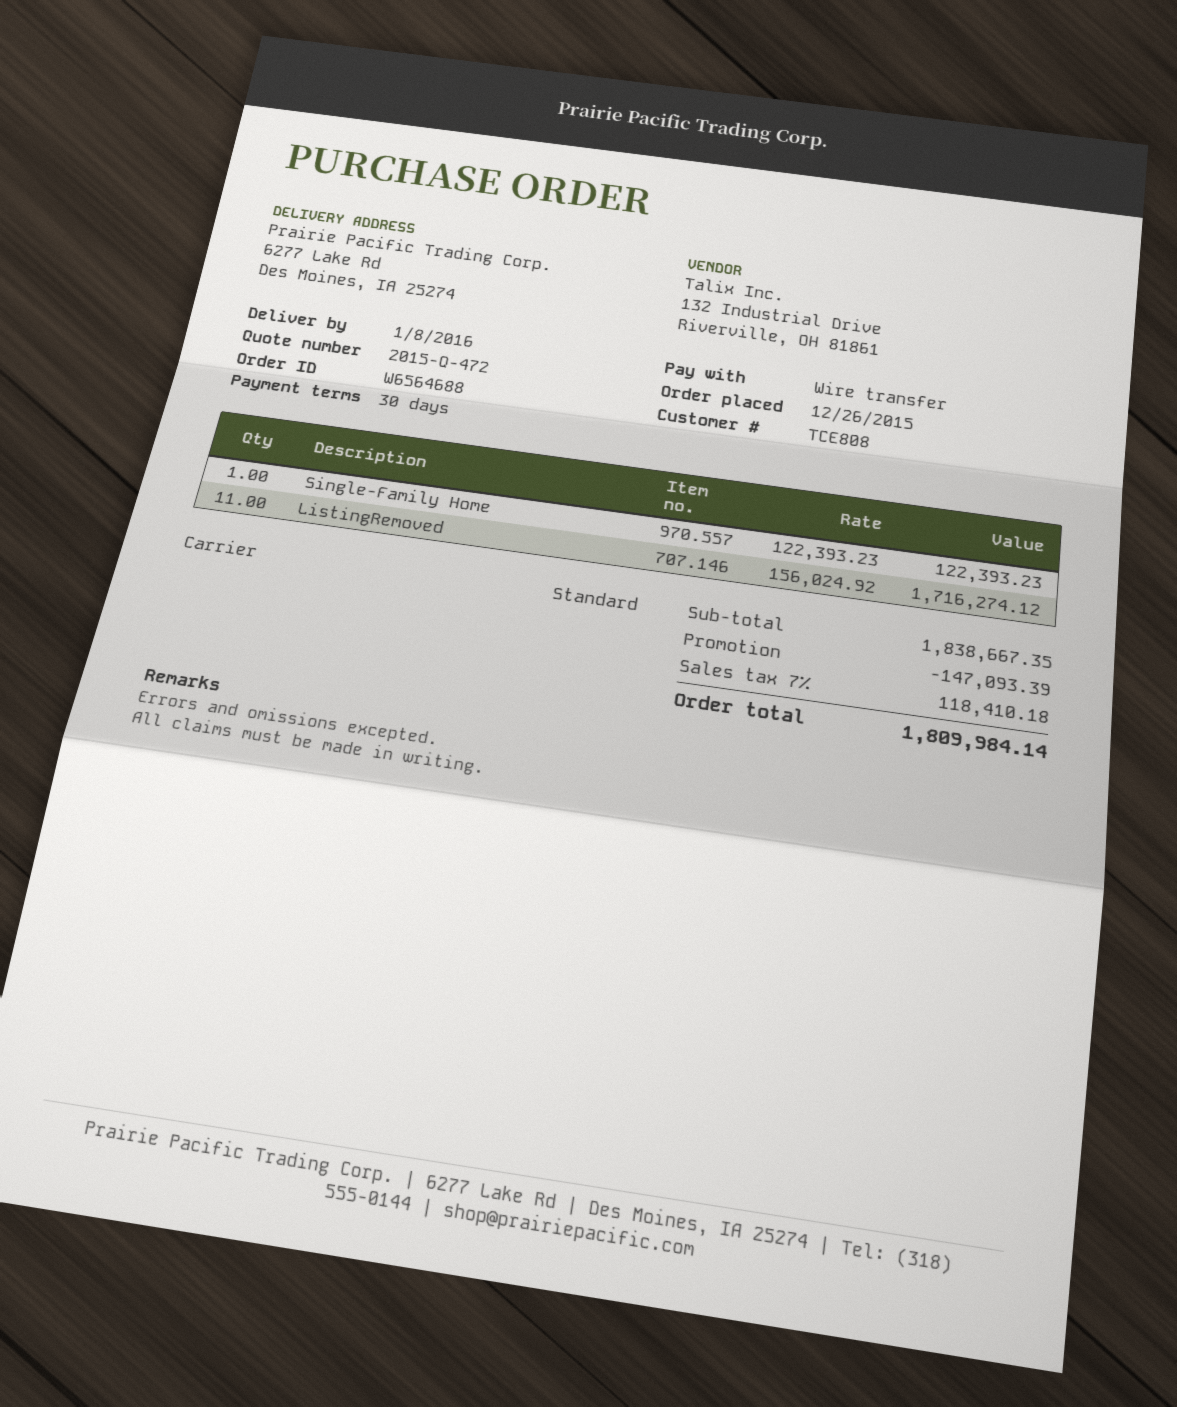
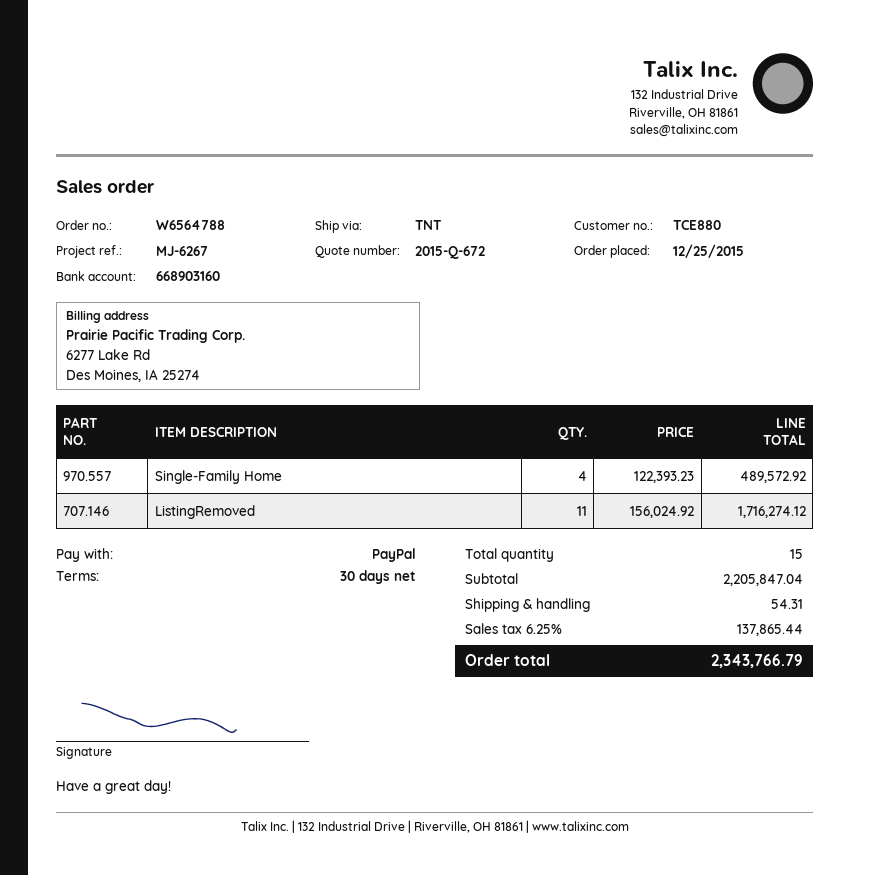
quote number: 2015-Q-472 -> 2015-Q-672
order number: W6564688 -> W6564788
order date: 2015-12-26 -> 2015-12-25
customer number: TCE808 -> TCE880
payment method: bank transfer -> PayPal
shipping method: standard -> TNT
Single-Family Home: 1 x 122393.23 = 122393.23 -> 4 x 122393.23 = 489572.92
subtotal: 1838667.35 -> 2205847.04
discount: 147093.39 -> none
shipping: none -> 54.31
tax: 7% = 118410.18 -> 6.25% = 137865.44
total: 1809984.14 -> 2343766.79

